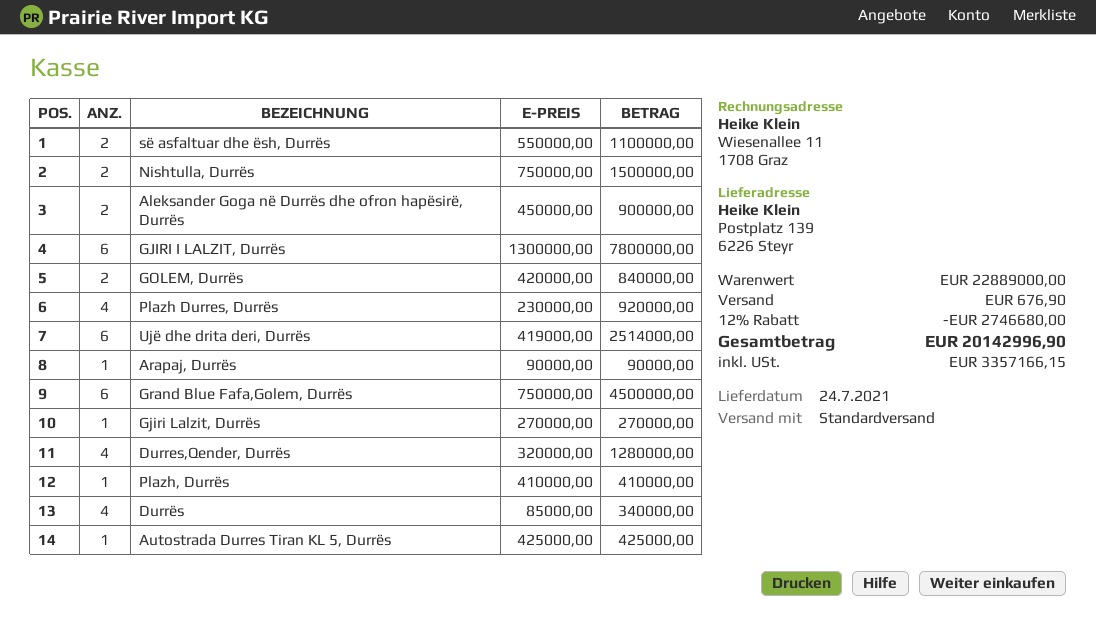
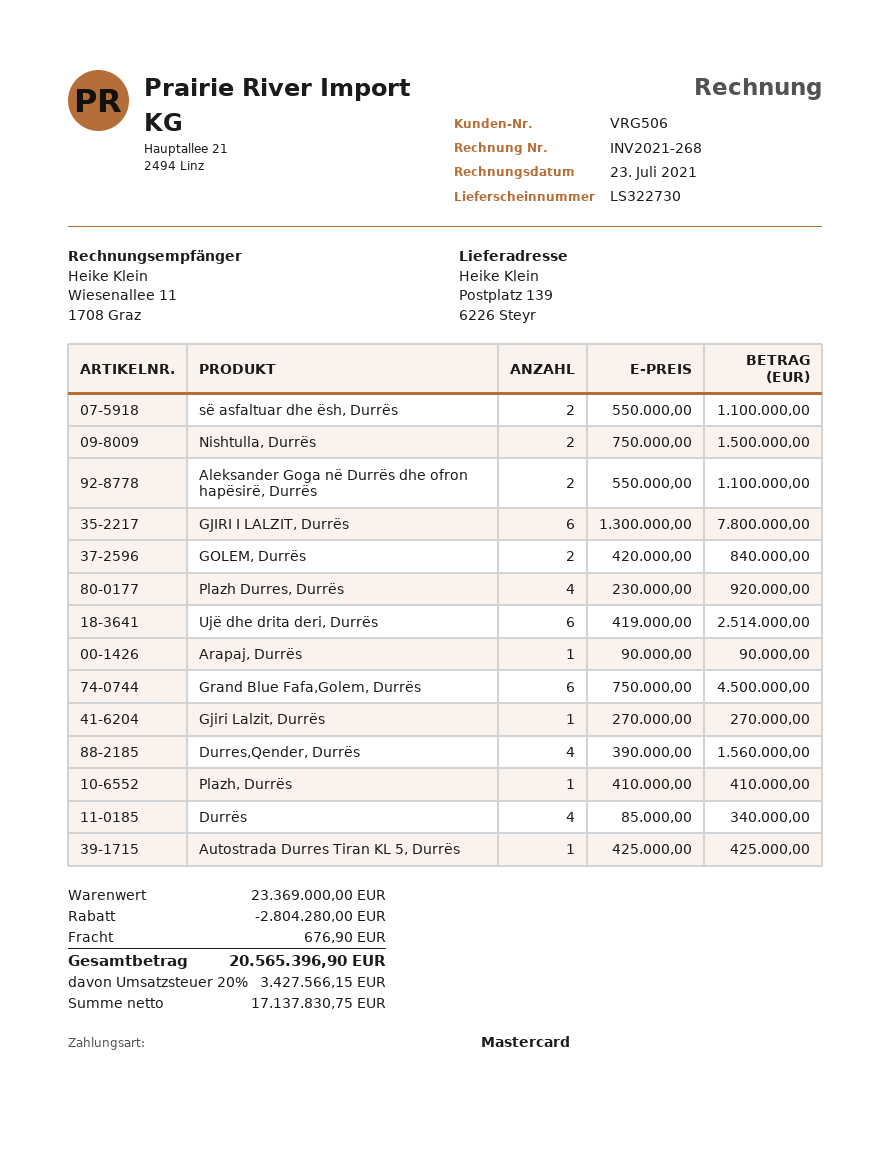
Aleksander Goga në Durrës dhe ofron hapësirë, Durrës: 2 x 450000.00 = 900000.00 -> 2 x 550000.00 = 1100000.00
Durres,Qender, Durrës: 4 x 320000.00 = 1280000.00 -> 4 x 390000.00 = 1560000.00
subtotal: 22889000.00 -> 23369000.00
discount: 2746680.00 -> 2804280.00
tax: 3357166.15 -> 3427566.15
total: 20142996.90 -> 20565396.90

